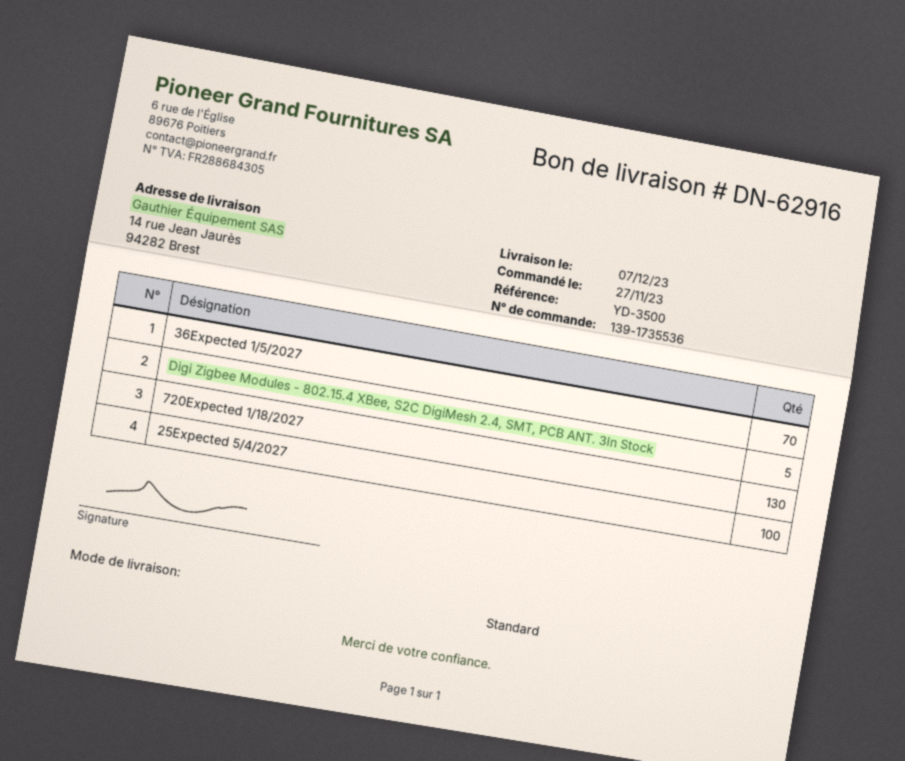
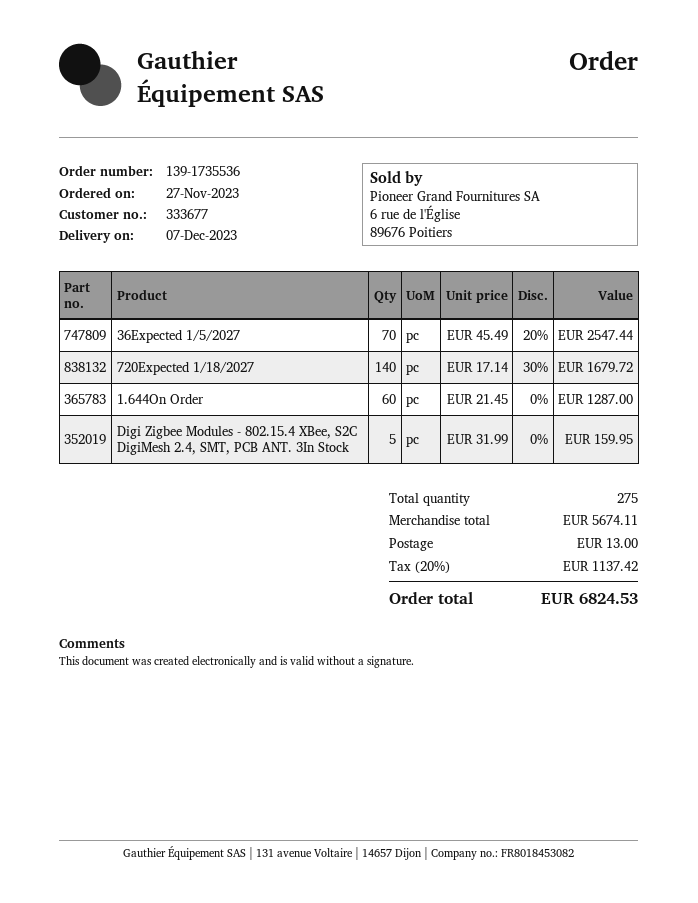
720Expected 1/18/2027: 130 -> 140
25Expected 5/4/2027: 100 -> none
1.644On Order: none -> 60

